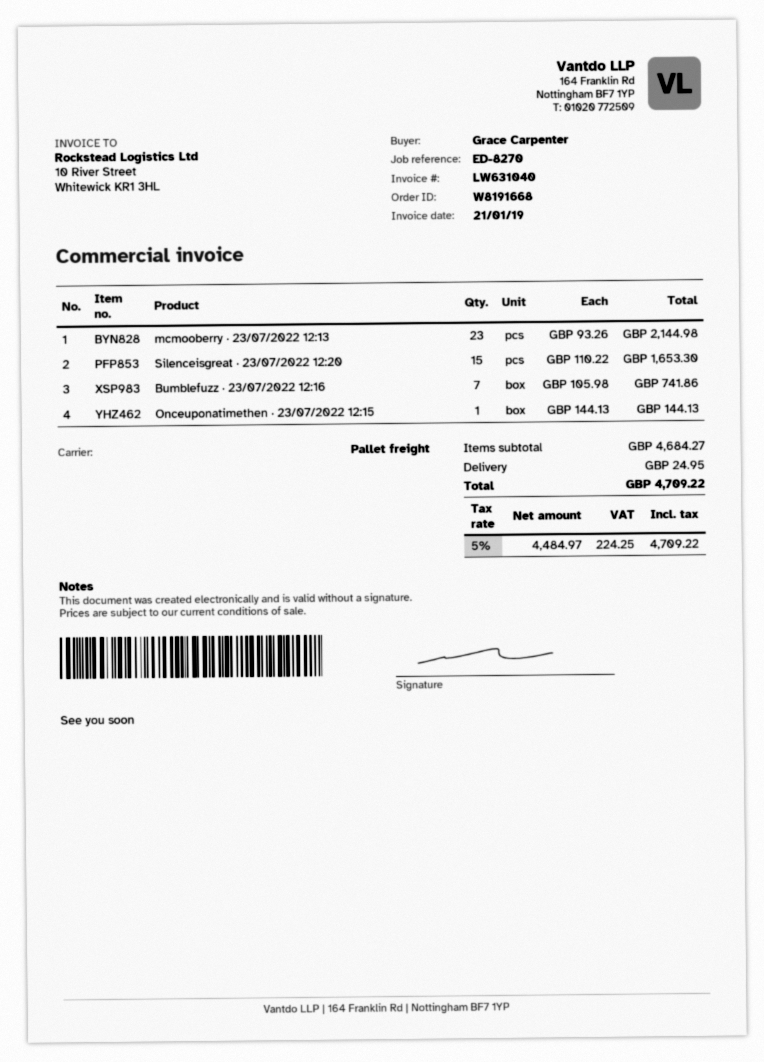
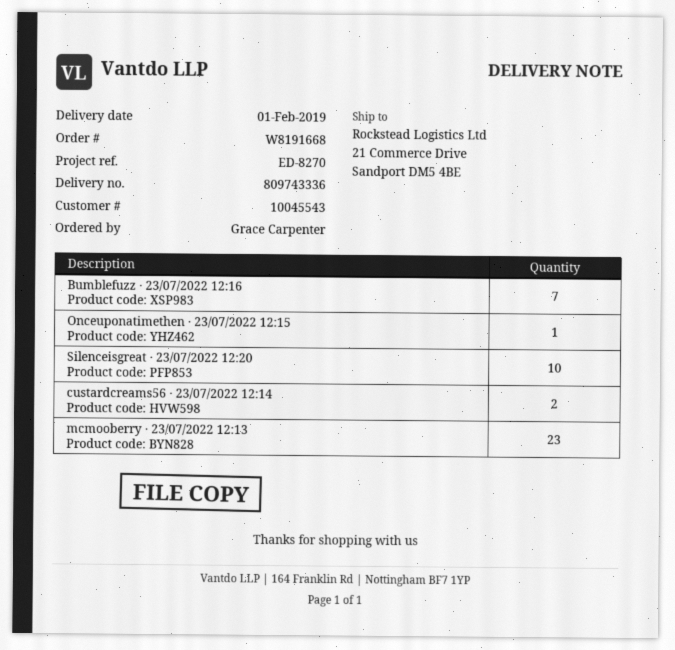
Silenceisgreat · 23/07/2022 12:20: 15 -> 10
custardcreams56 · 23/07/2022 12:14: none -> 2

